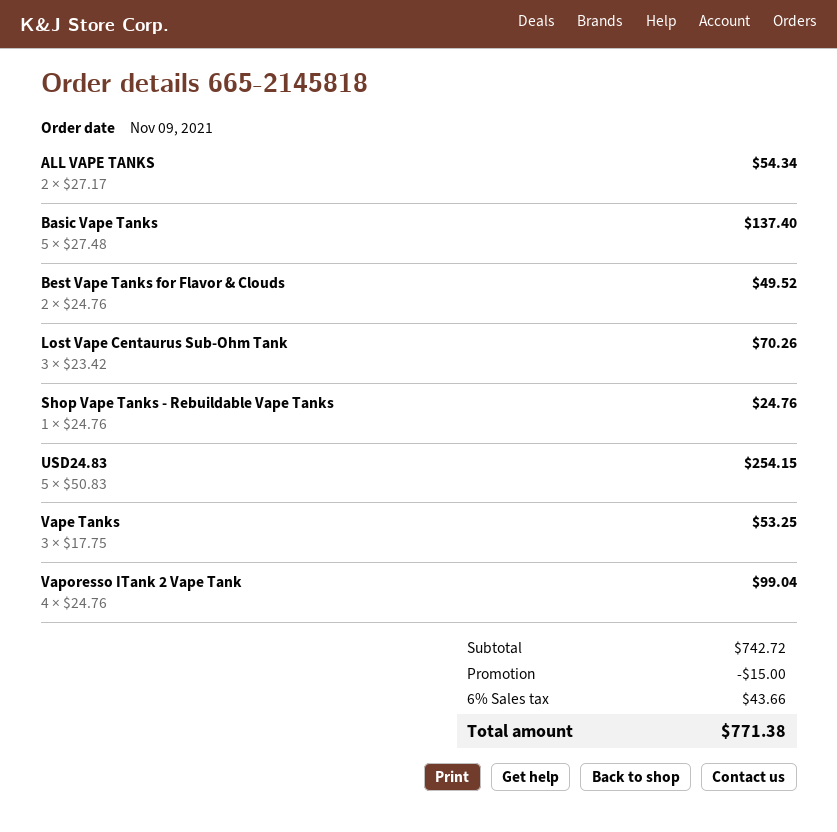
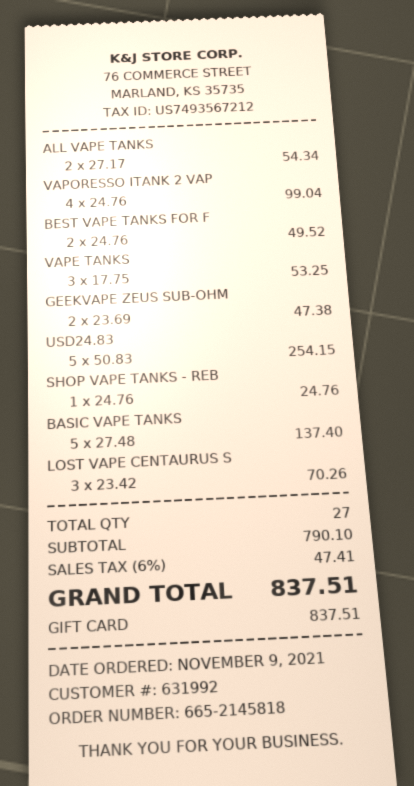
GEEKVAPE ZEUS SUB-OHM: none -> 2 x 23.69 = 47.38
subtotal: 742.72 -> 790.10
discount: 15.00 -> none
tax: 6% = 43.66 -> 6% = 47.41
total: 771.38 -> 837.51

